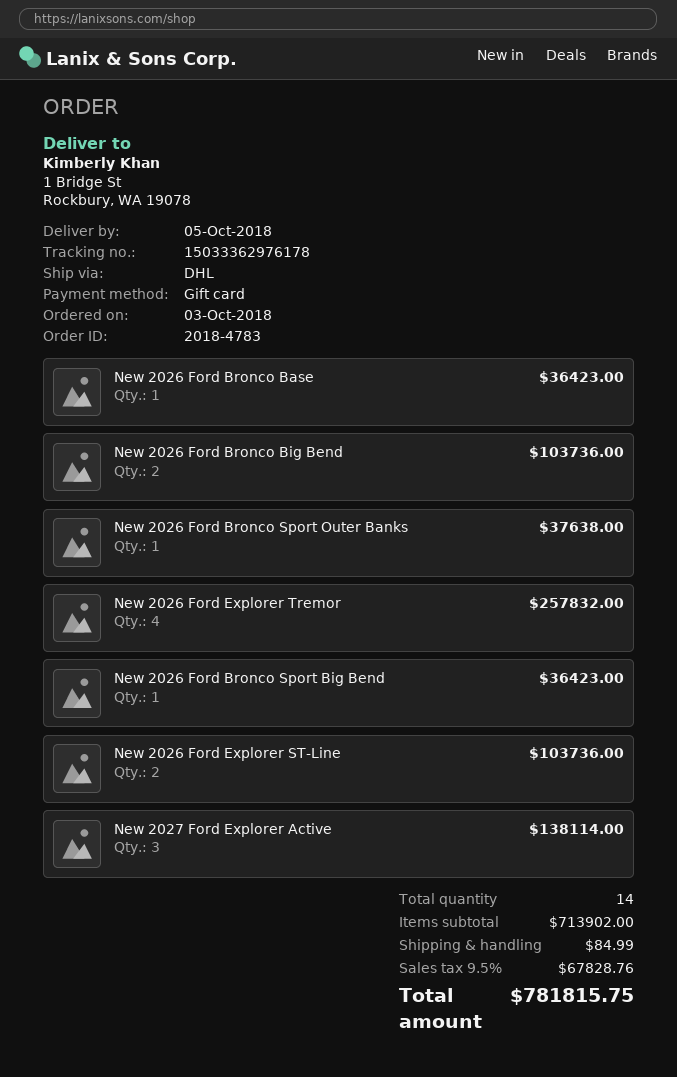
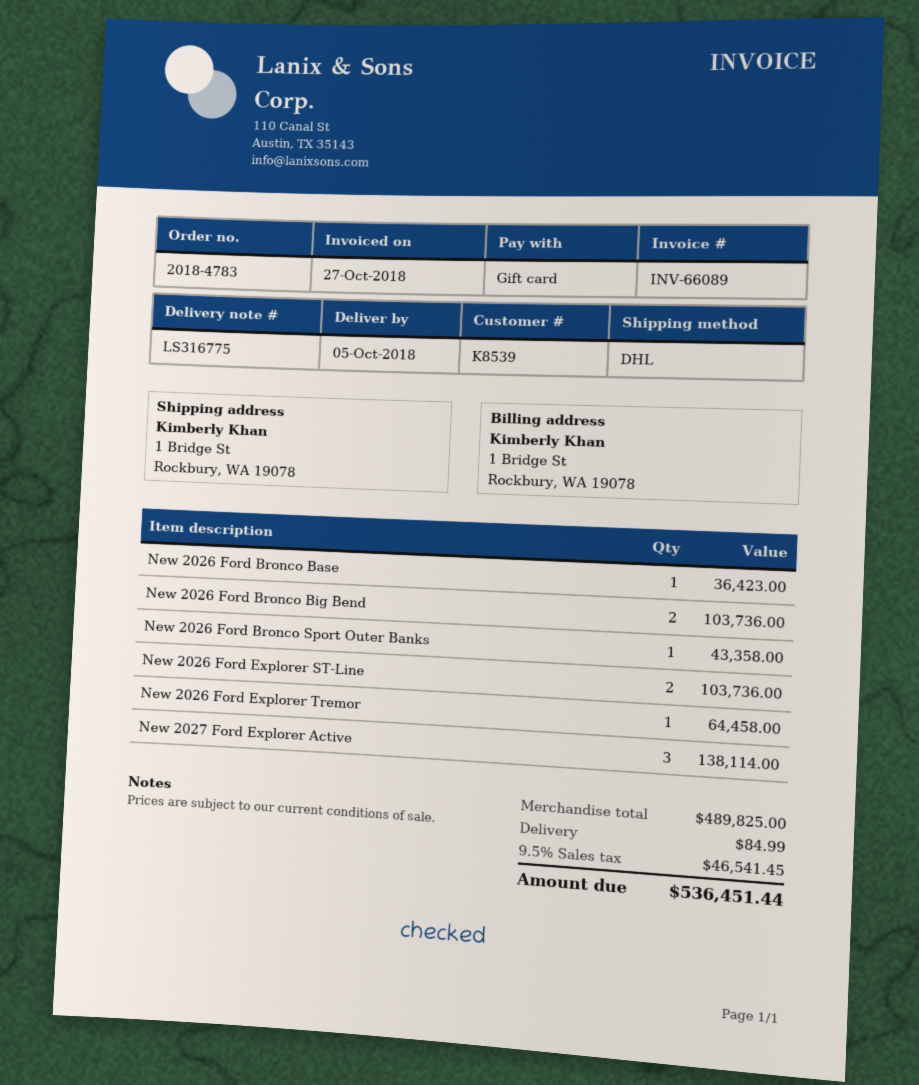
New 2026 Ford Bronco Sport Outer Banks: 1 for 37638.00 -> 1 for 43358.00
New 2026 Ford Explorer Tremor: 4 for 257832.00 -> 1 for 64458.00
New 2026 Ford Bronco Sport Big Bend: 1 for 36423.00 -> none
subtotal: 713902.00 -> 489825.00
tax: 9.5% = 67828.76 -> 9.5% = 46541.45
total: 781815.75 -> 536451.44

